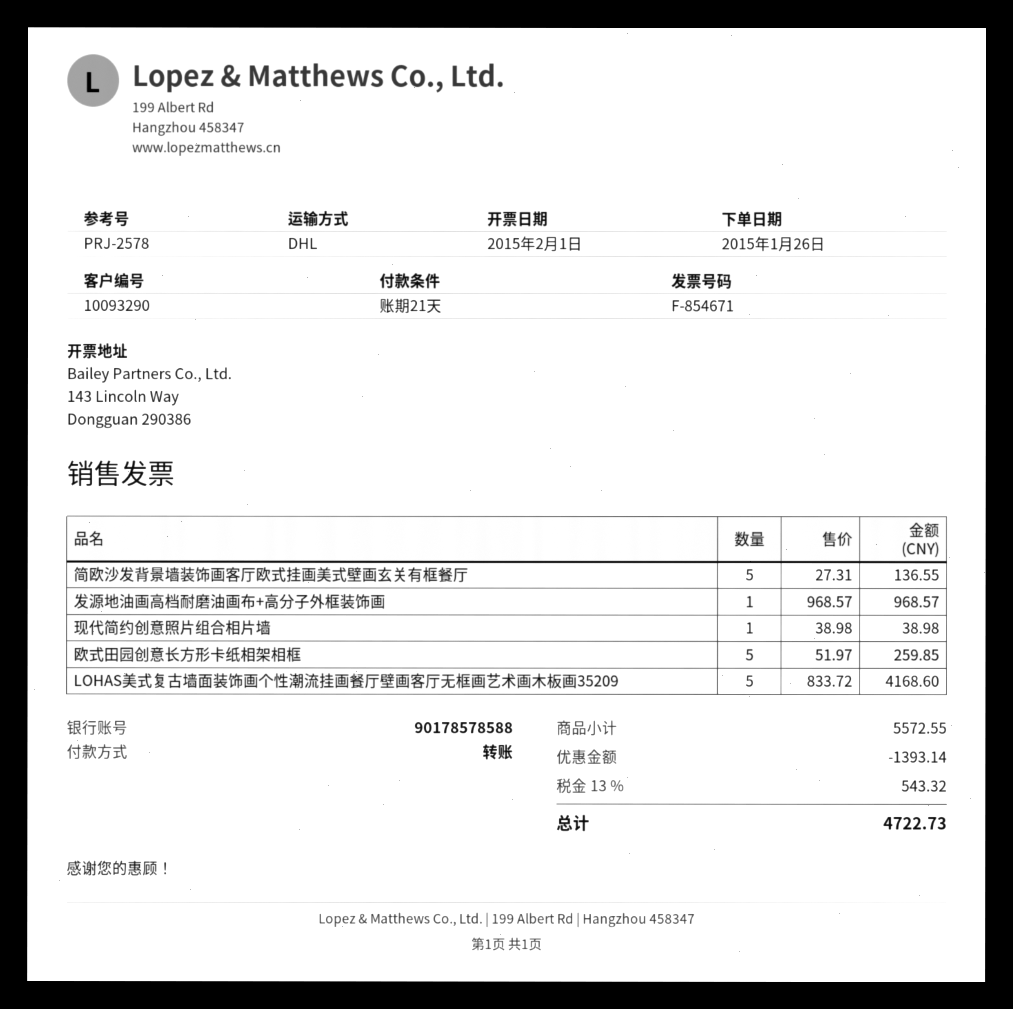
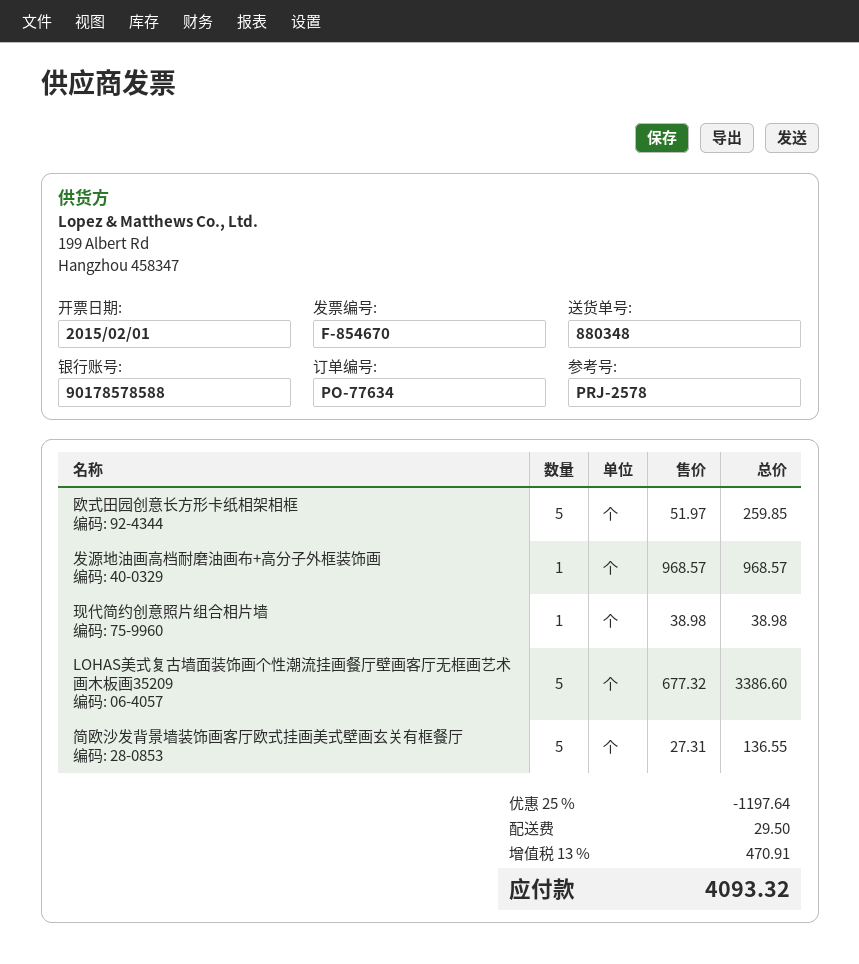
invoice number: F-854671 -> F-854670
LOHAS美式复古墙面装饰画个性潮流挂画餐厅壁画客厅无框画艺术画木板画35209: 5 x 833.72 = 4168.60 -> 5 x 677.32 = 3386.60
discount: 1393.14 -> 1197.64
shipping: none -> 29.50
tax: 13% = 543.32 -> 13% = 470.91
total: 4722.73 -> 4093.32

